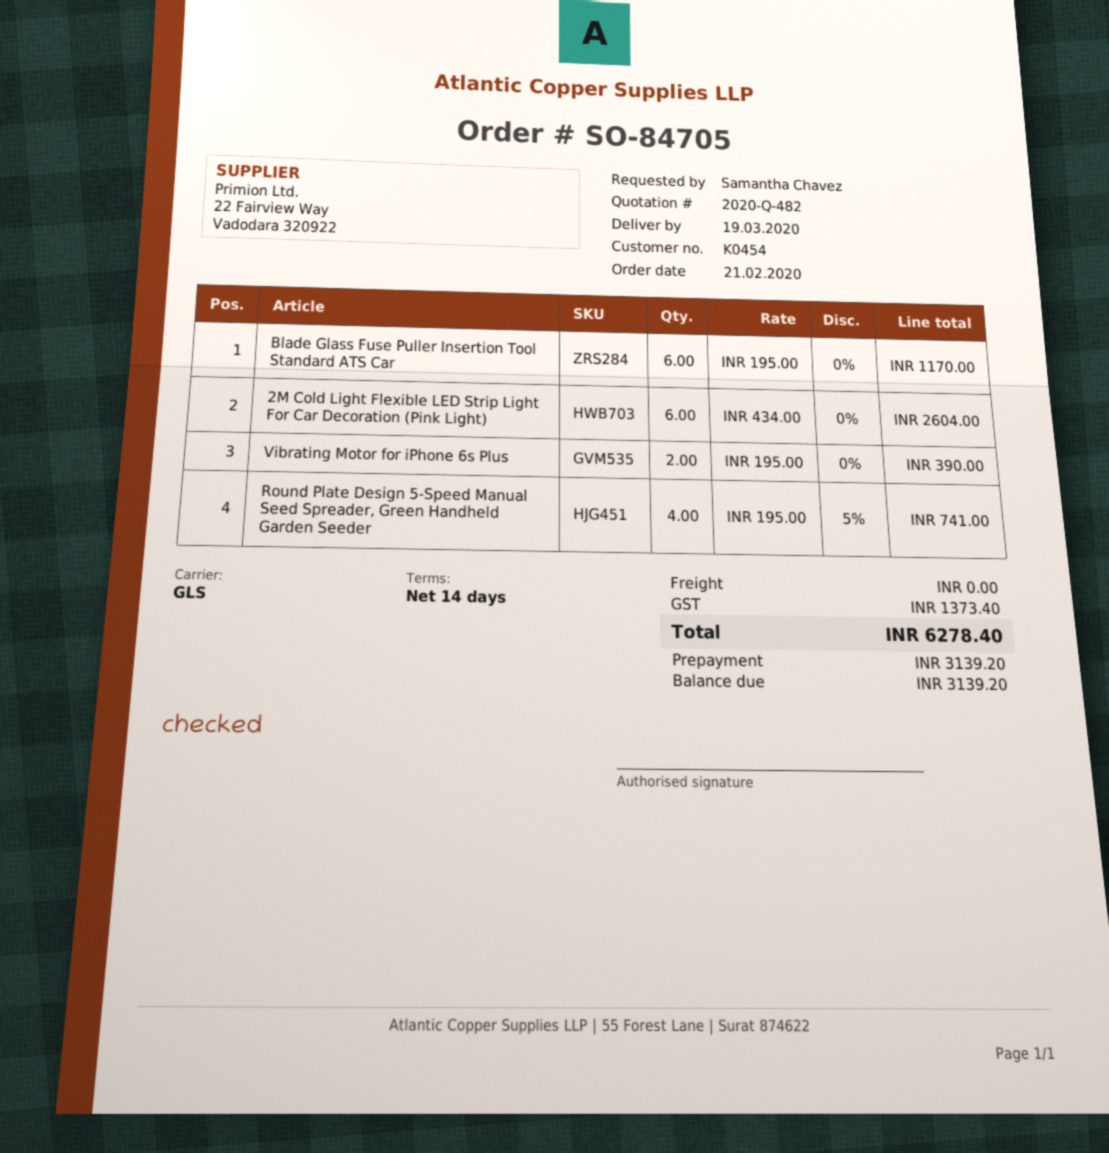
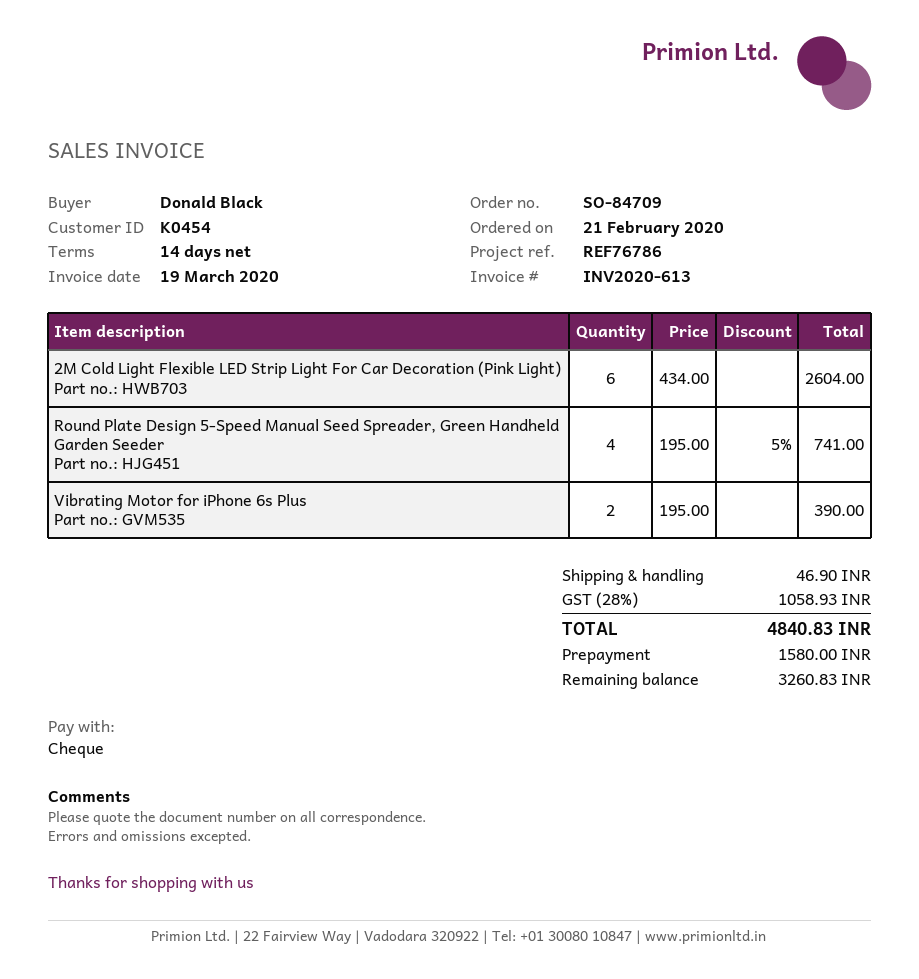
order number: SO-84705 -> SO-84709
ordered by: Samantha Chavez -> Donald Black
Blade Glass Fuse Puller Insertion Tool Standard ATS Car: 6 x 195.00 = 1170.00 -> none
shipping: 0.00 -> 46.90
tax: 1373.40 -> 1058.93
total: 6278.40 -> 4840.83
deposit: 3139.20 -> 1580.00
balance: 3139.20 -> 3260.83

